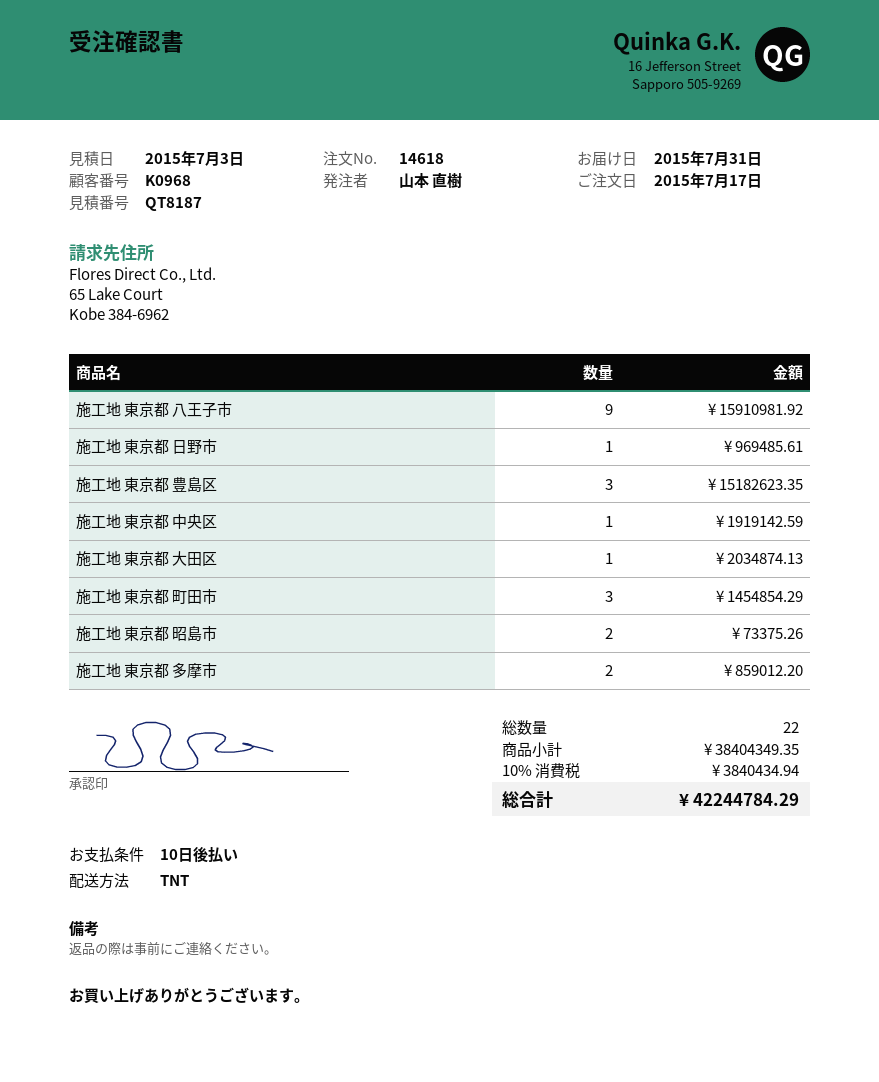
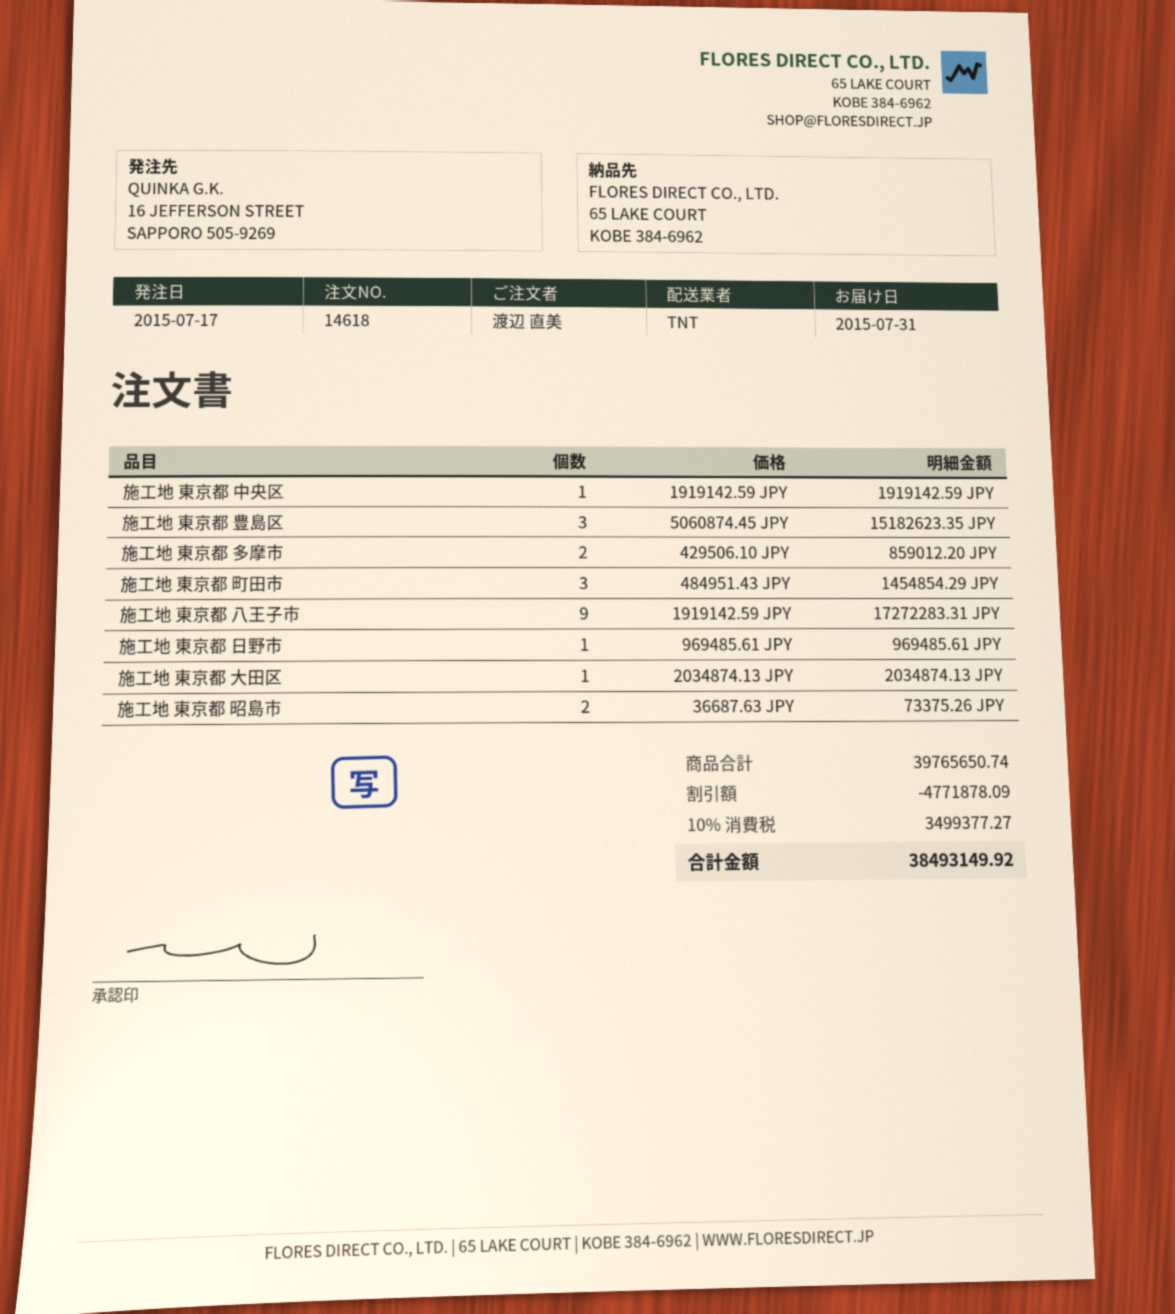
ordered by: 山本 直樹 -> 渡辺 直美
施工地 東京都 八王子市: 9 for 15910981.92 -> 9 for 17272283.31
subtotal: 38404349.35 -> 39765650.74
discount: none -> 4771878.09
tax: 10% = 3840434.94 -> 10% = 3499377.27
total: 42244784.29 -> 38493149.92

